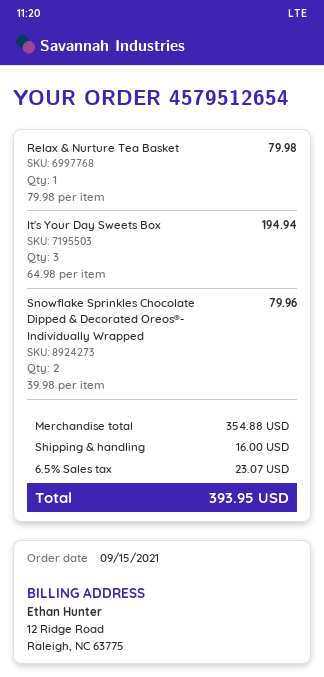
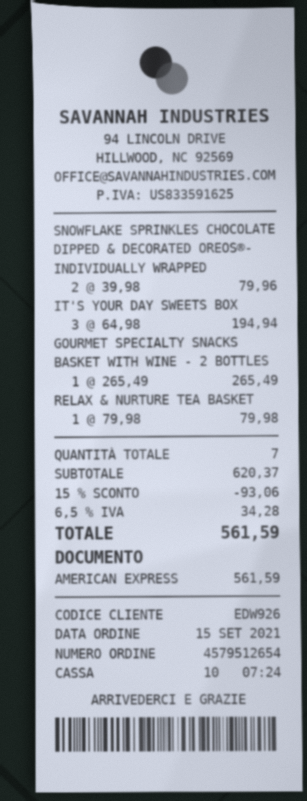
GOURMET SPECIALTY SNACKS BASKET WITH WINE - 2 BOTTLES: none -> 1 x 265.49 = 265.49
subtotal: 354.88 -> 620.37
discount: none -> 15% = 93.06
shipping: 16.00 -> none
tax: 6.5% = 23.07 -> 6.5% = 34.28
total: 393.95 -> 561.59

